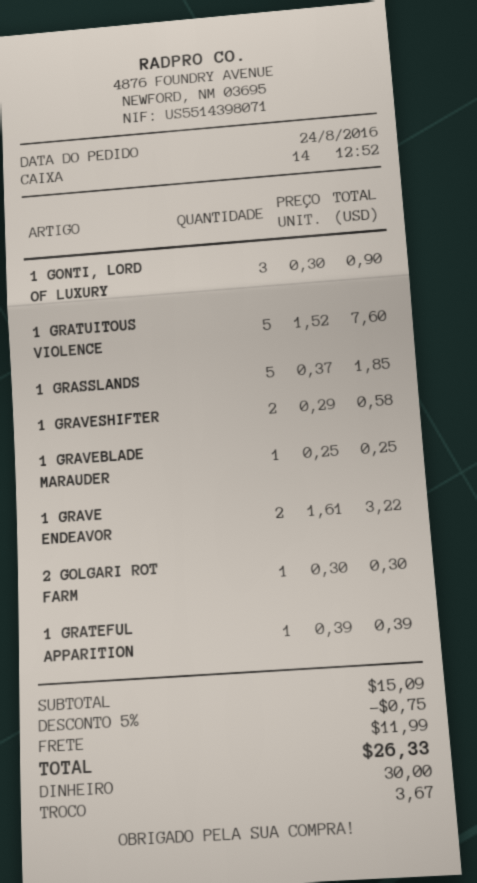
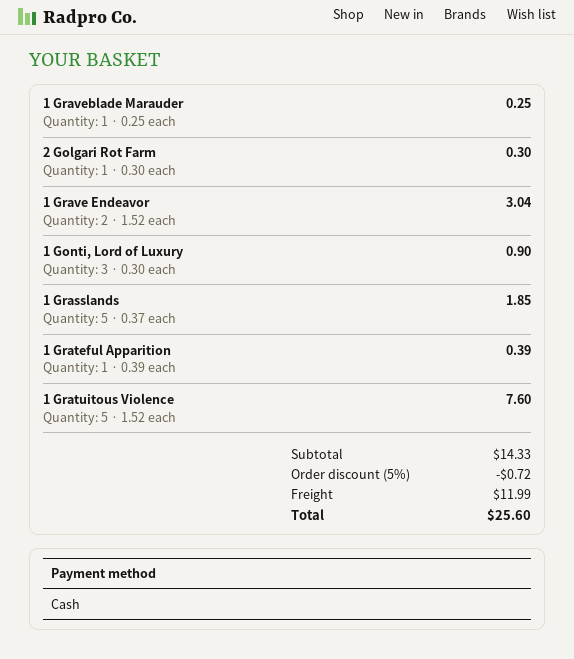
1 GRAVESHIFTER: 2 x 0.29 = 0.58 -> none
1 GRAVE ENDEAVOR: 2 x 1.61 = 3.22 -> 2 x 1.52 = 3.04
subtotal: 15.09 -> 14.33
discount: 5% = 0.75 -> 5% = 0.72
total: 26.33 -> 25.60

